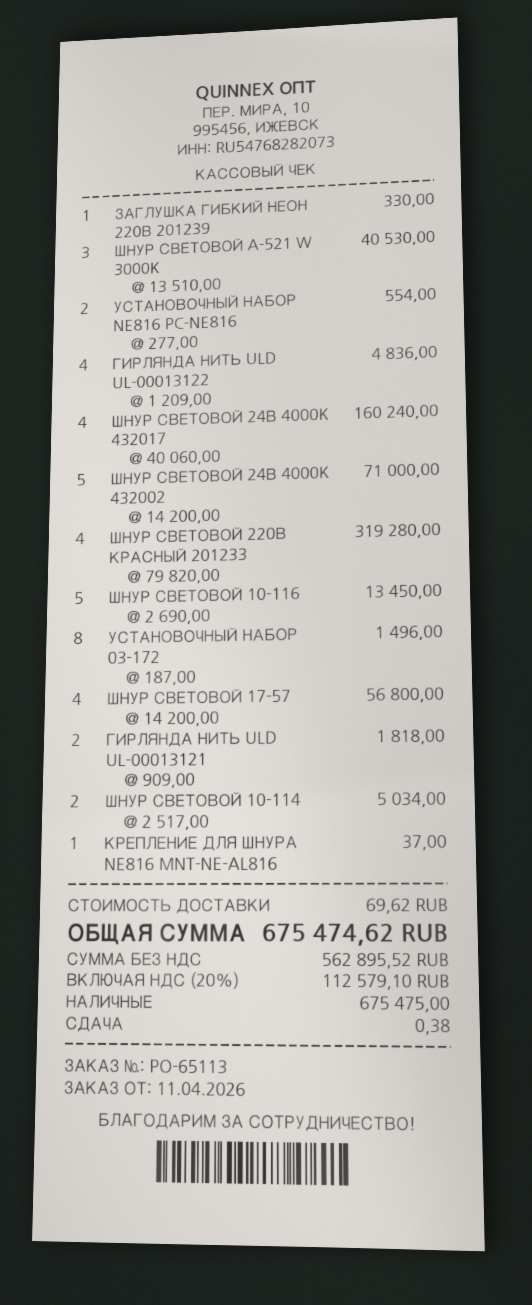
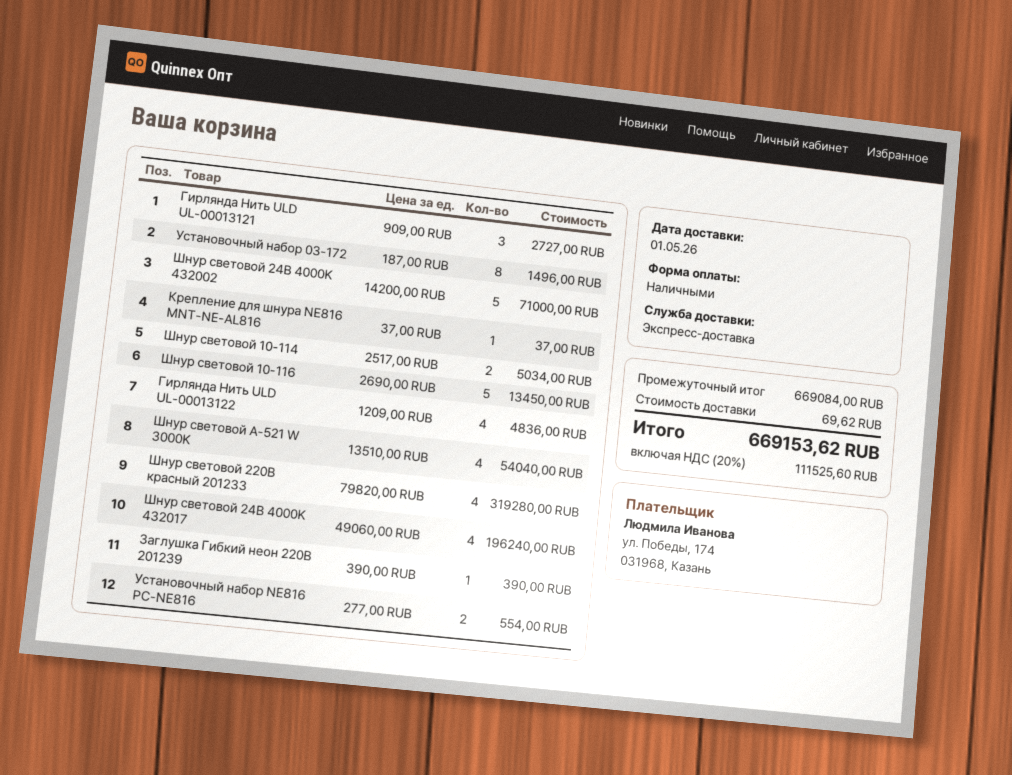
ЗАГЛУШКА ГИБКИЙ НЕОН 220В 201239: 1 x 330.00 = 330.00 -> 1 x 390.00 = 390.00
ШНУР СВЕТОВОЙ A-521 W 3000K: 3 x 13510.00 = 40530.00 -> 4 x 13510.00 = 54040.00
ШНУР СВЕТОВОЙ 24В 4000K 432017: 4 x 40060.00 = 160240.00 -> 4 x 49060.00 = 196240.00
ШНУР СВЕТОВОЙ 17-57: 4 x 14200.00 = 56800.00 -> none
ГИРЛЯНДА НИТЬ ULD UL-00013121: 2 x 909.00 = 1818.00 -> 3 x 909.00 = 2727.00
tax: 20% = 112579.10 -> 20% = 111525.60
total: 675474.62 -> 669153.62

